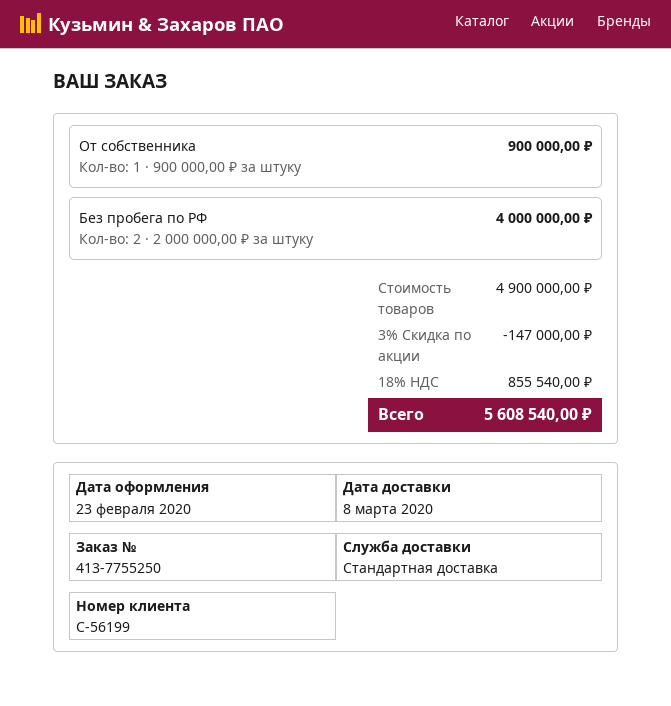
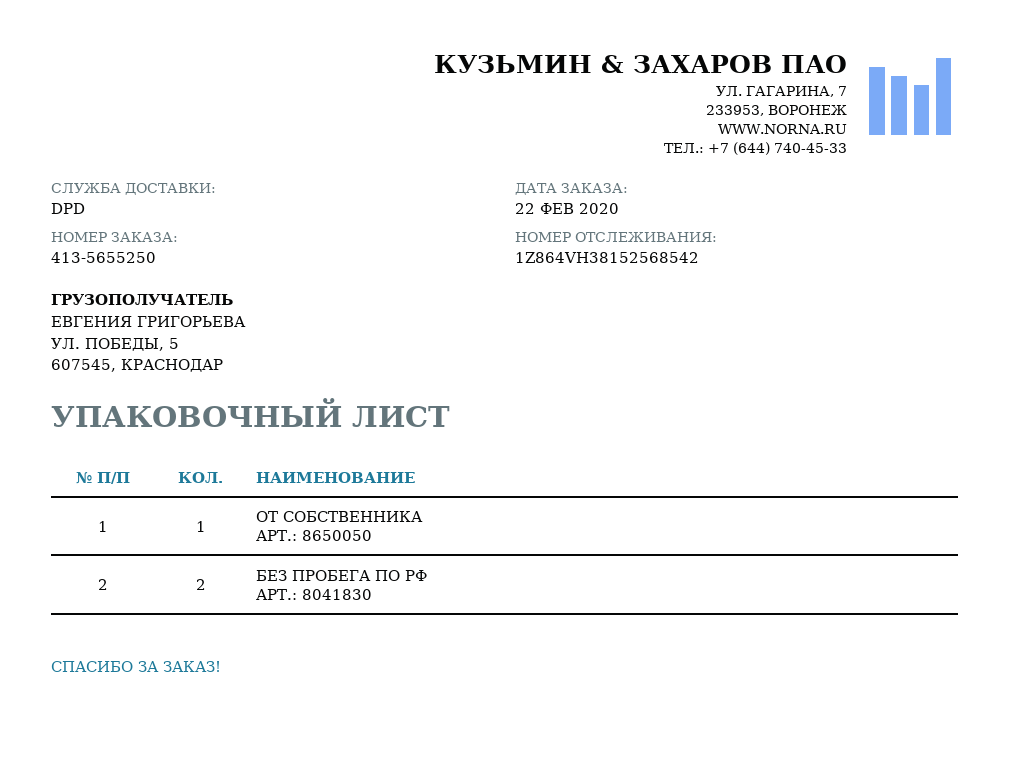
order number: 413-7755250 -> 413-5655250
order date: 2020-02-23 -> 2020-02-22
shipping method: standard -> DPD

